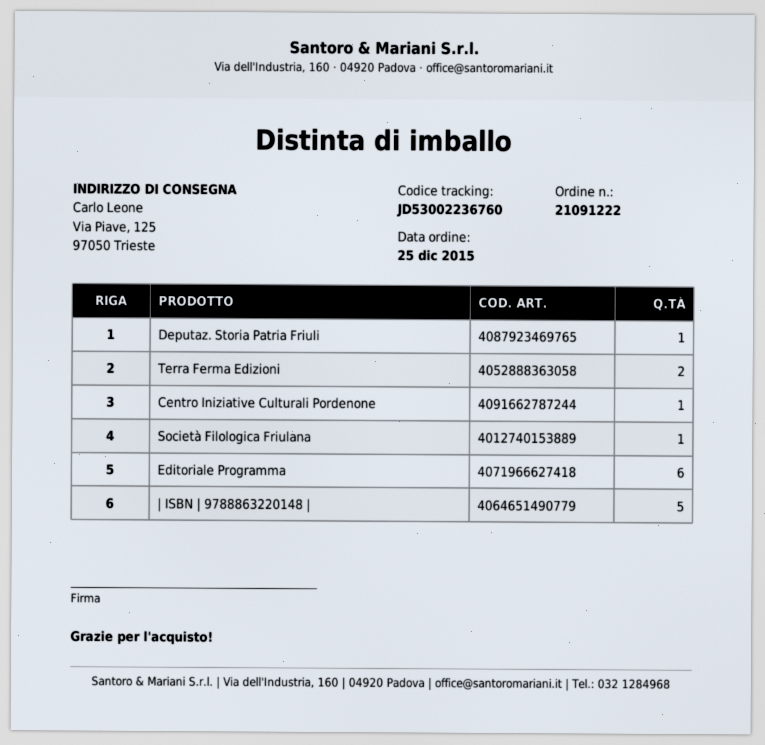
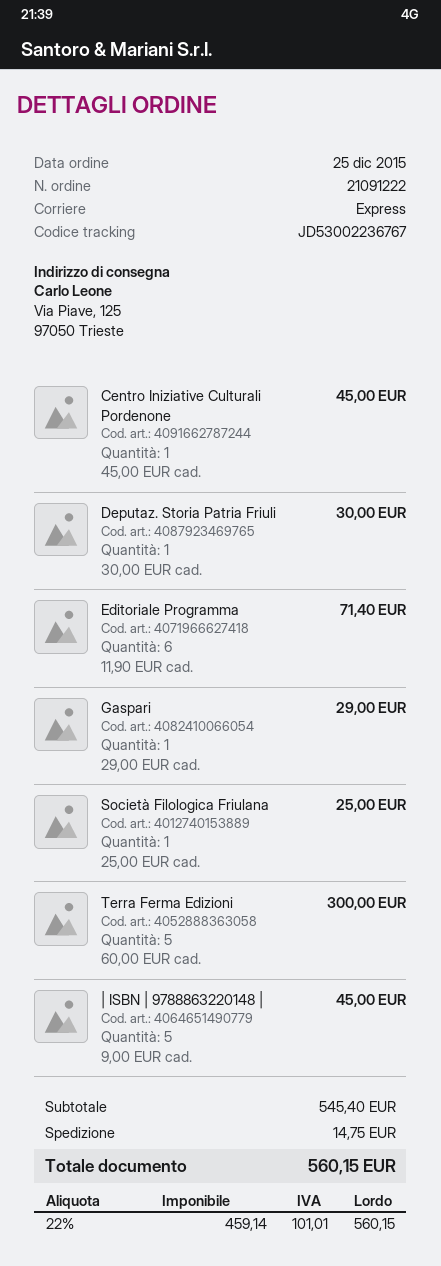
tracking number: JD53002236760 -> JD53002236767
Terra Ferma Edizioni: 2 -> 5
Gaspari: none -> 1

